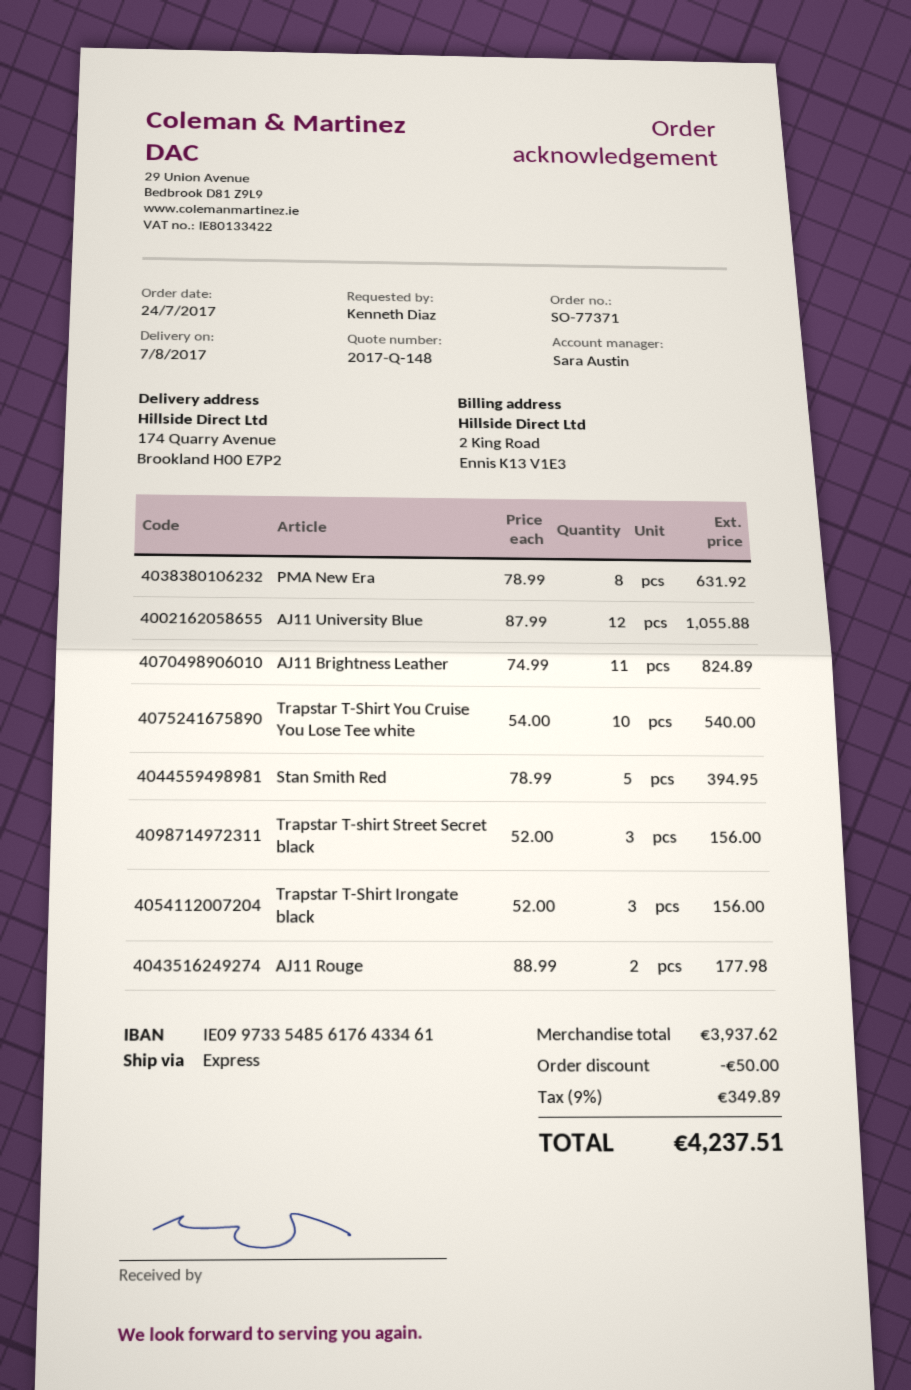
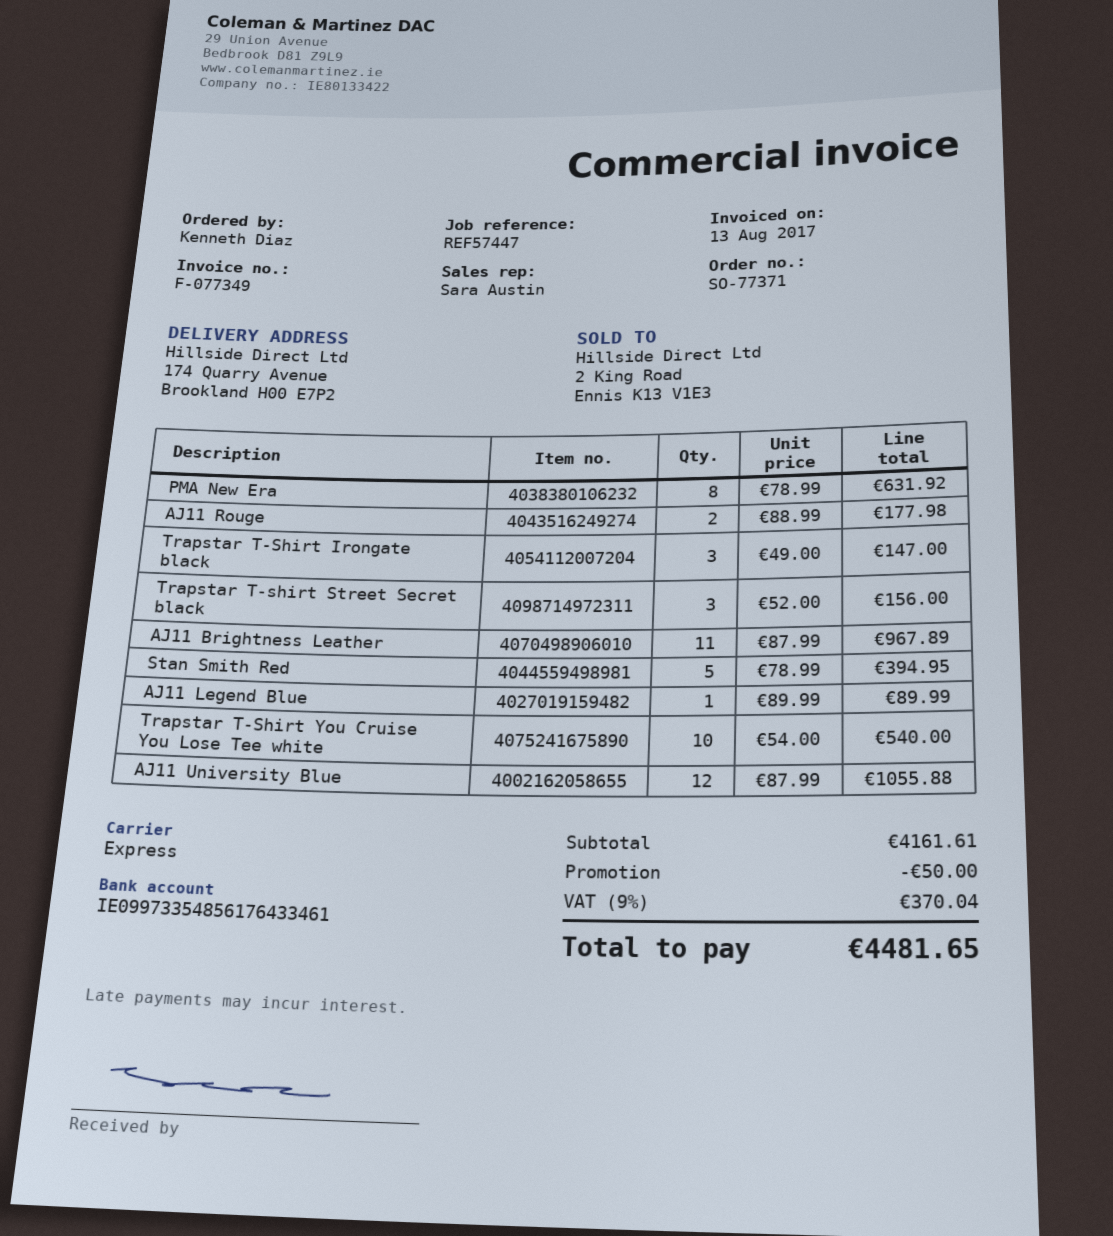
AJ11 Brightness Leather: 11 x 74.99 = 824.89 -> 11 x 87.99 = 967.89
Trapstar T-Shirt Irongate black: 3 x 52.00 = 156.00 -> 3 x 49.00 = 147.00
AJ11 Legend Blue: none -> 1 x 89.99 = 89.99
subtotal: 3937.62 -> 4161.61
tax: 9% = 349.89 -> 9% = 370.04
total: 4237.51 -> 4481.65

